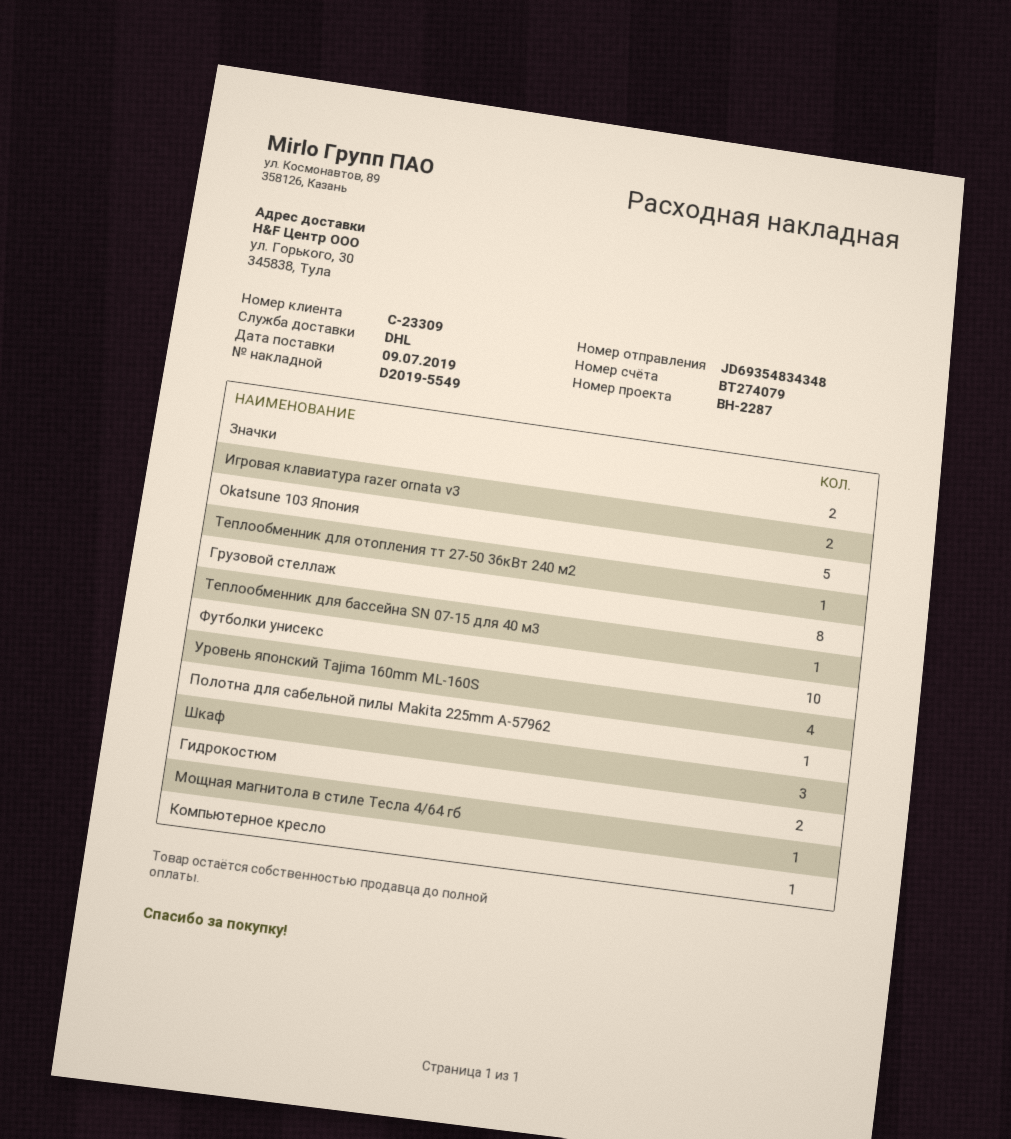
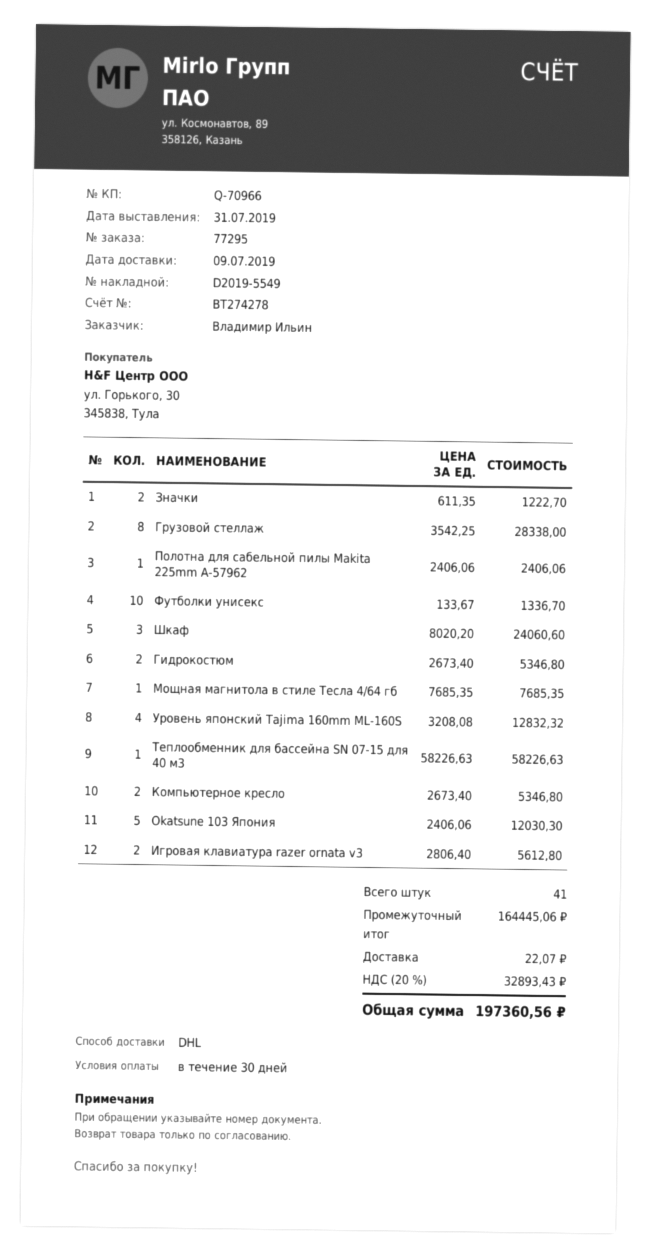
invoice number: BT274079 -> BT274278
Теплообменник для отопления тт 27-50 36кВт 240 м2: 1 -> none
Компьютерное кресло: 1 -> 2

